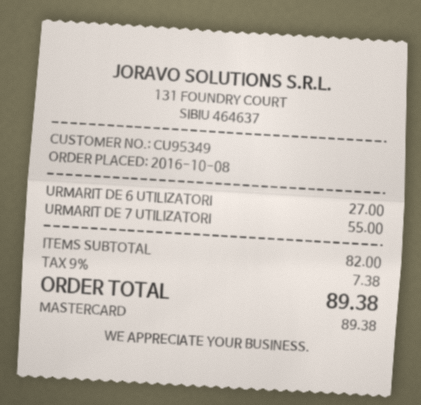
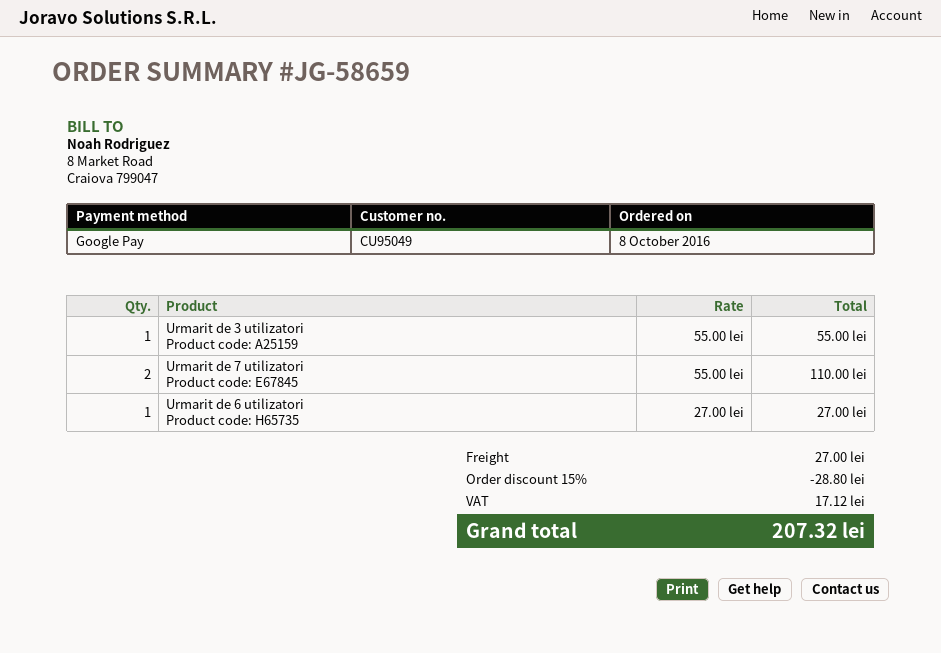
customer number: CU95349 -> CU95049
payment method: Mastercard -> Google Pay
URMARIT DE 7 UTILIZATORI: 1 x 55.00 = 55.00 -> 2 x 55.00 = 110.00
Urmarit de 3 utilizatori: none -> 1 x 55.00 = 55.00
discount: none -> 15% = 28.80
shipping: none -> 27.00
tax: 7.38 -> 17.12
total: 89.38 -> 207.32

